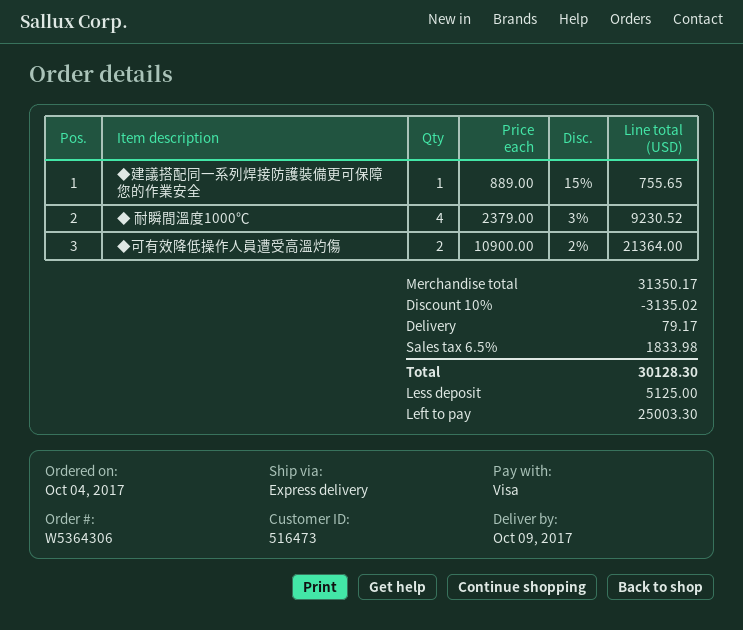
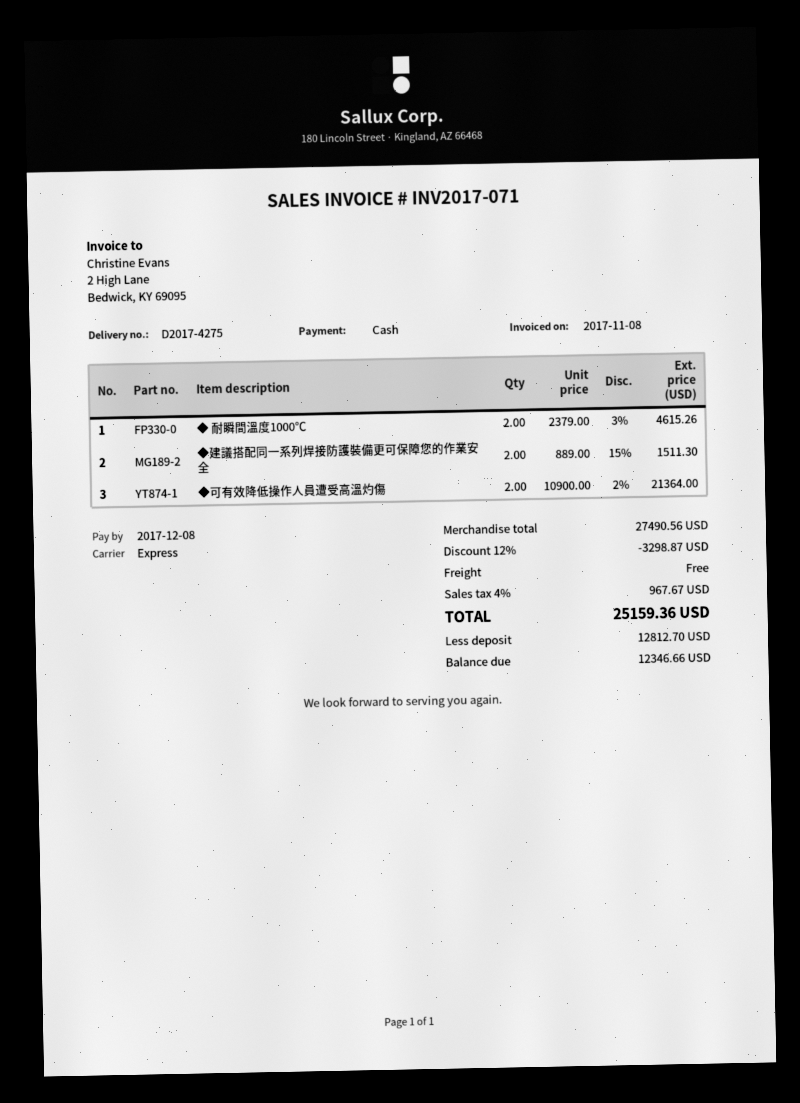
payment method: Visa -> cash
◆建議搭配同一系列焊接防護裝備更可保障您的作業安全: 1 x 889.00 - 15% = 755.65 -> 2 x 889.00 - 15% = 1511.30
◆ 耐瞬間溫度1000℃: 4 x 2379.00 - 3% = 9230.52 -> 2 x 2379.00 - 3% = 4615.26
subtotal: 31350.17 -> 27490.56
discount: 10% = 3135.02 -> 12% = 3298.87
shipping: 79.17 -> 0.00
tax: 6.5% = 1833.98 -> 4% = 967.67
total: 30128.30 -> 25159.36
deposit: 5125.00 -> 12812.70
balance: 25003.30 -> 12346.66

